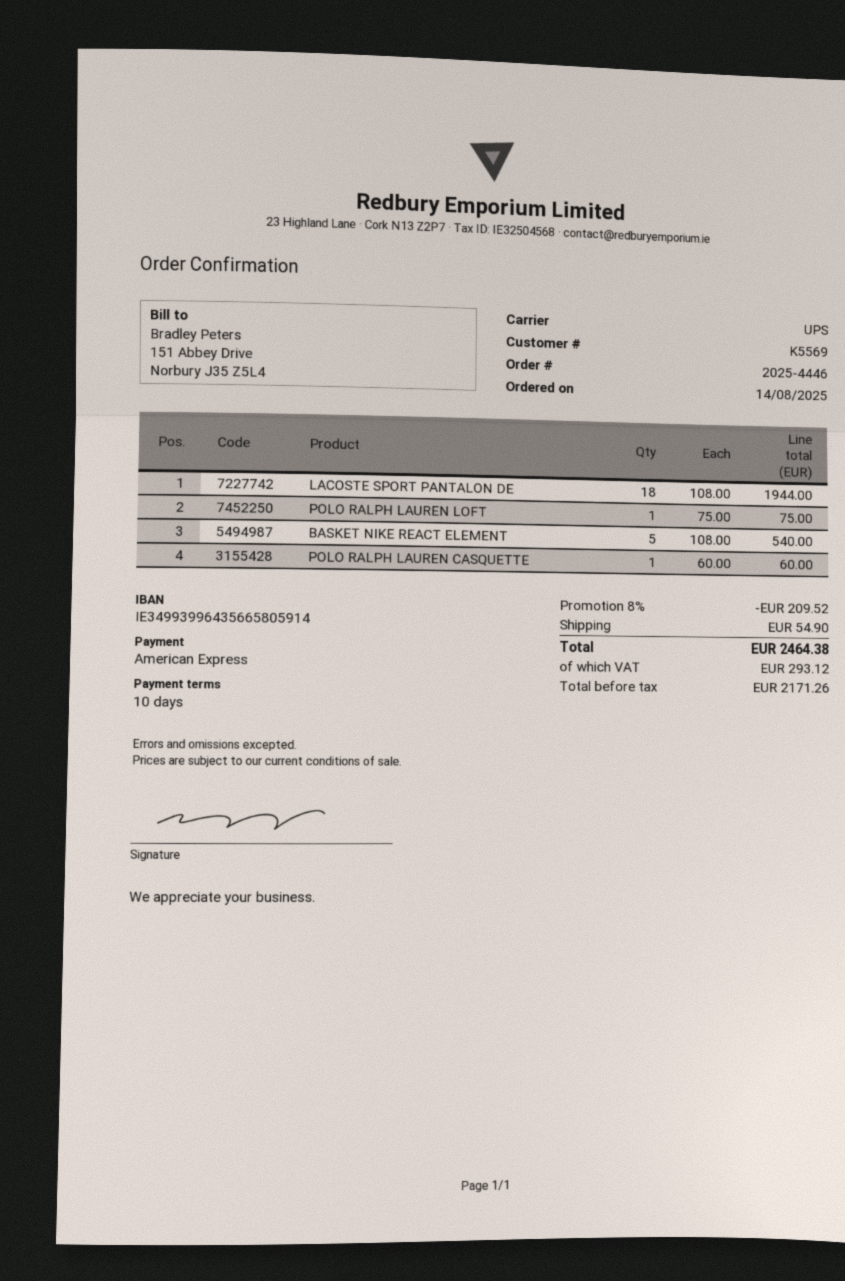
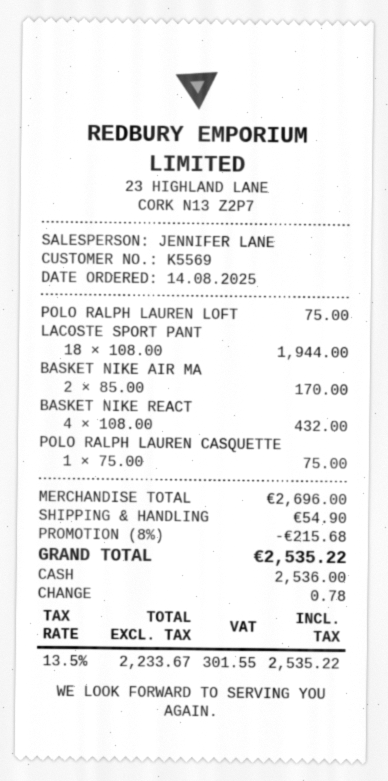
payment method: American Express -> cash
BASKET NIKE REACT ELEMENT: 5 x 108.00 = 540.00 -> 4 x 108.00 = 432.00
POLO RALPH LAUREN CASQUETTE: 1 x 60.00 = 60.00 -> 1 x 75.00 = 75.00
BASKET NIKE AIR MA: none -> 2 x 85.00 = 170.00
discount: 8% = 209.52 -> 8% = 215.68
net: 2171.26 -> 2233.67
tax: 293.12 -> 301.55
total: 2464.38 -> 2535.22

